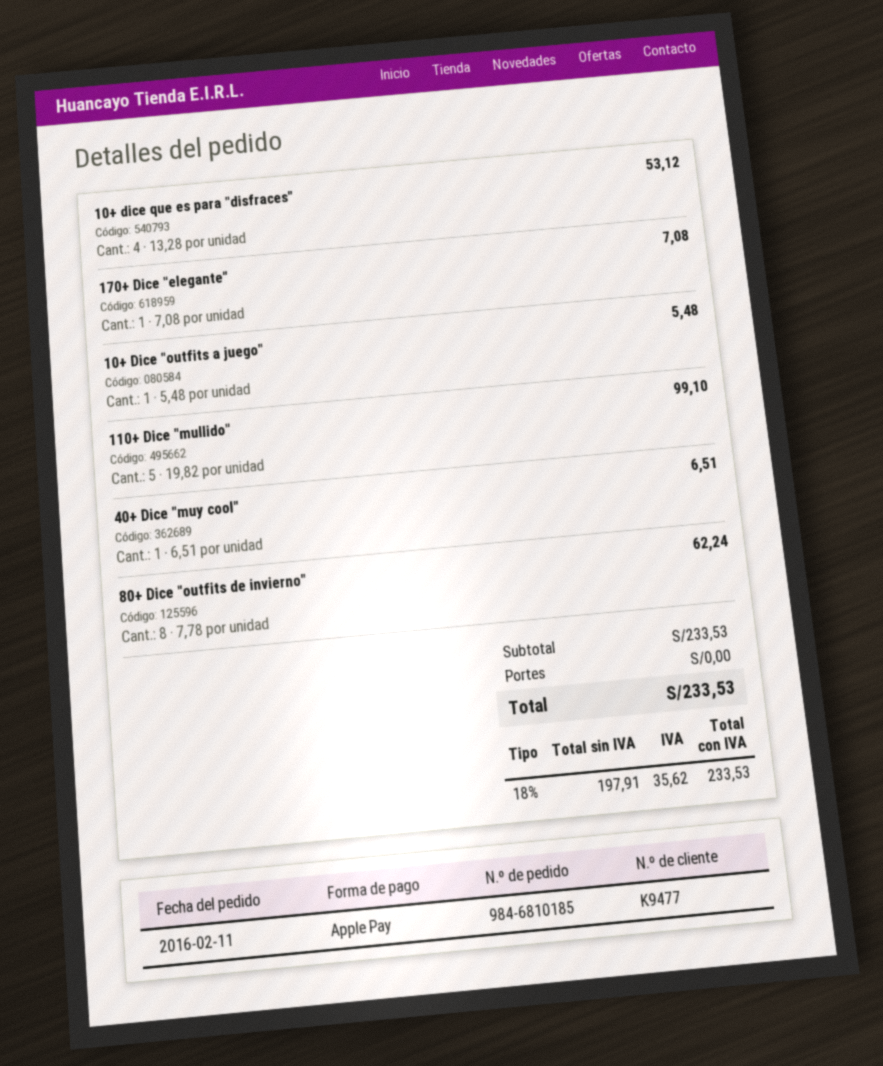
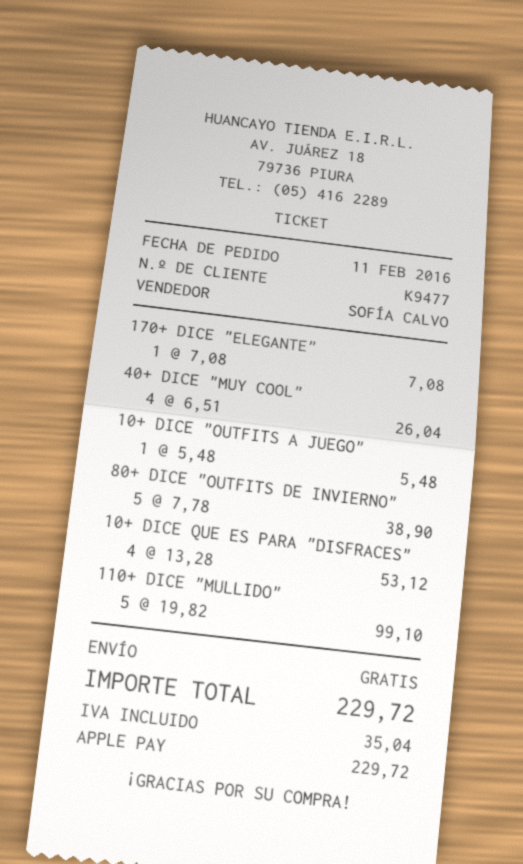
40+ Dice "muy cool": 1 x 6.51 = 6.51 -> 4 x 6.51 = 26.04
80+ Dice "outfits de invierno": 8 x 7.78 = 62.24 -> 5 x 7.78 = 38.90
tax: 35.62 -> 35.04
total: 233.53 -> 229.72

